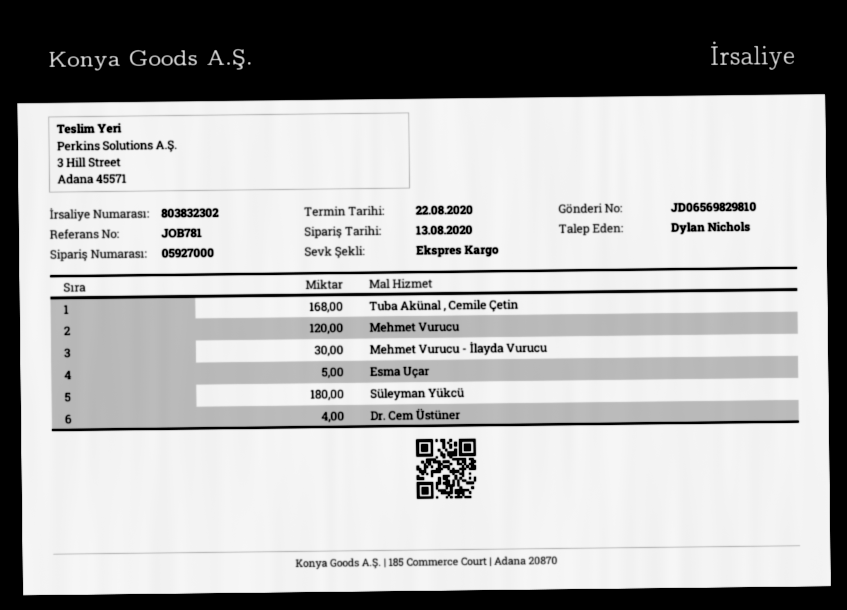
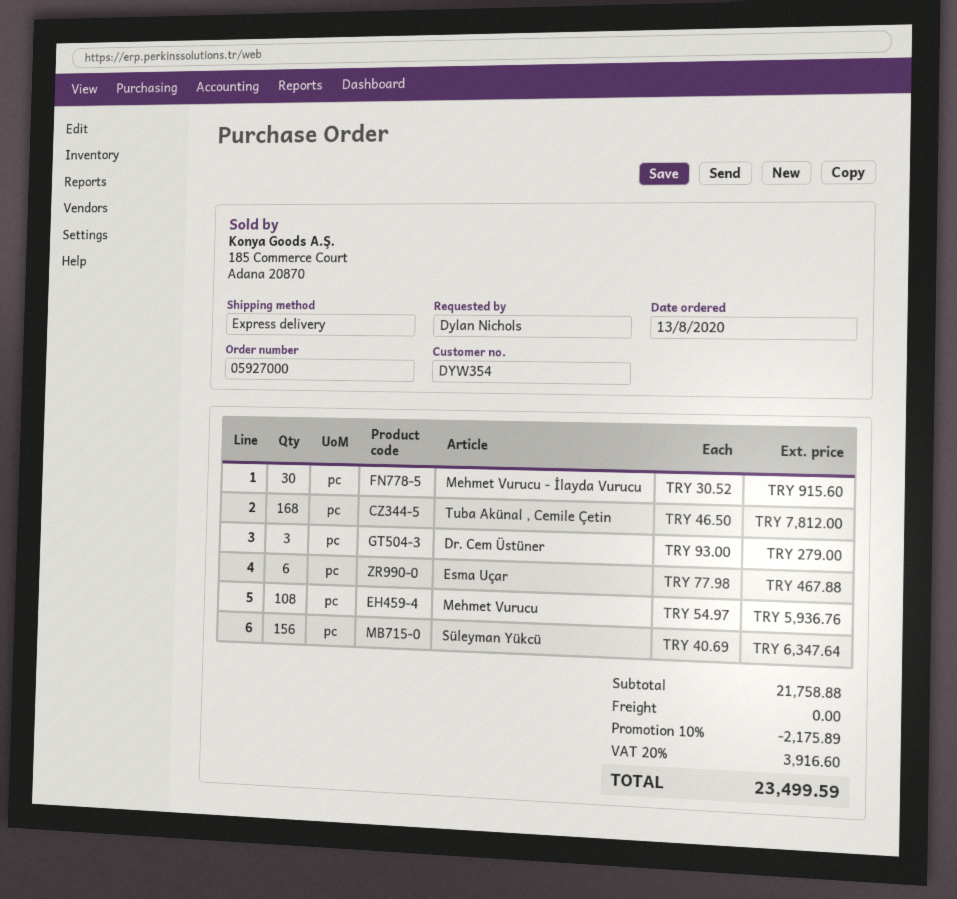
Mehmet Vurucu: 120 -> 108
Esma Uçar: 5 -> 6
Süleyman Yükcü: 180 -> 156
Dr. Cem Üstüner: 4 -> 3

